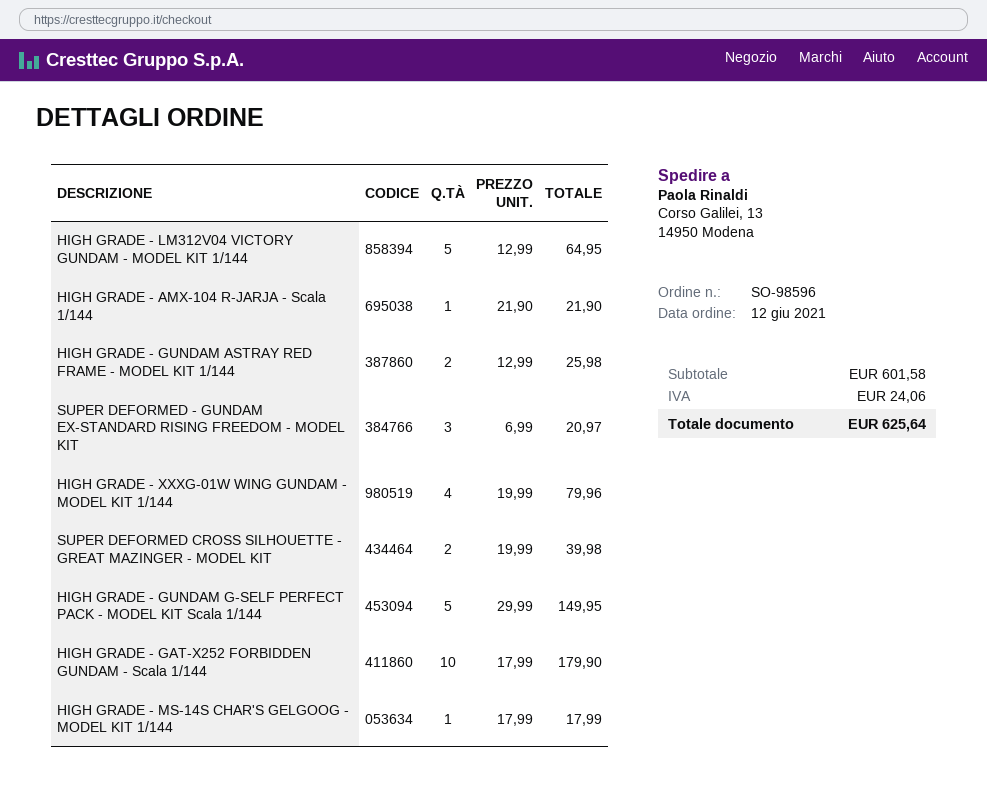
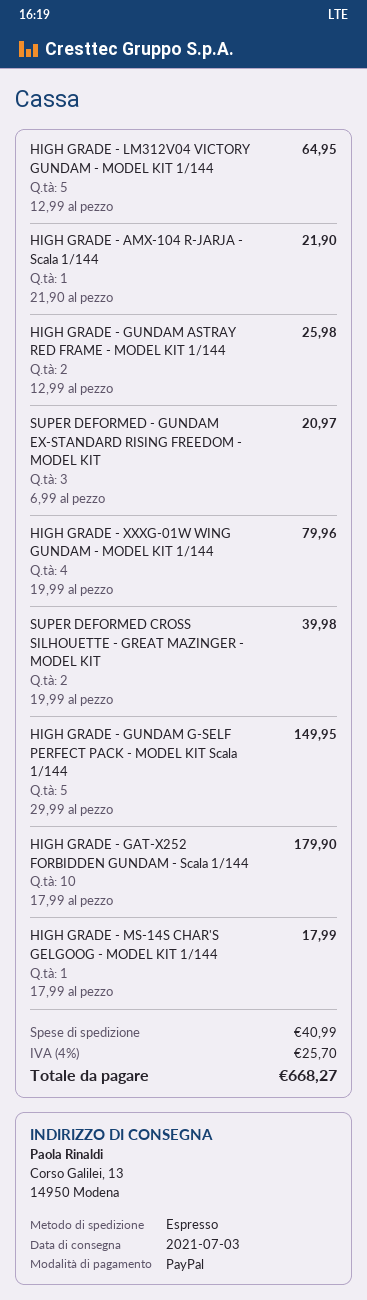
shipping: none -> 40.99
tax: 24.06 -> 25.70
total: 625.64 -> 668.27

